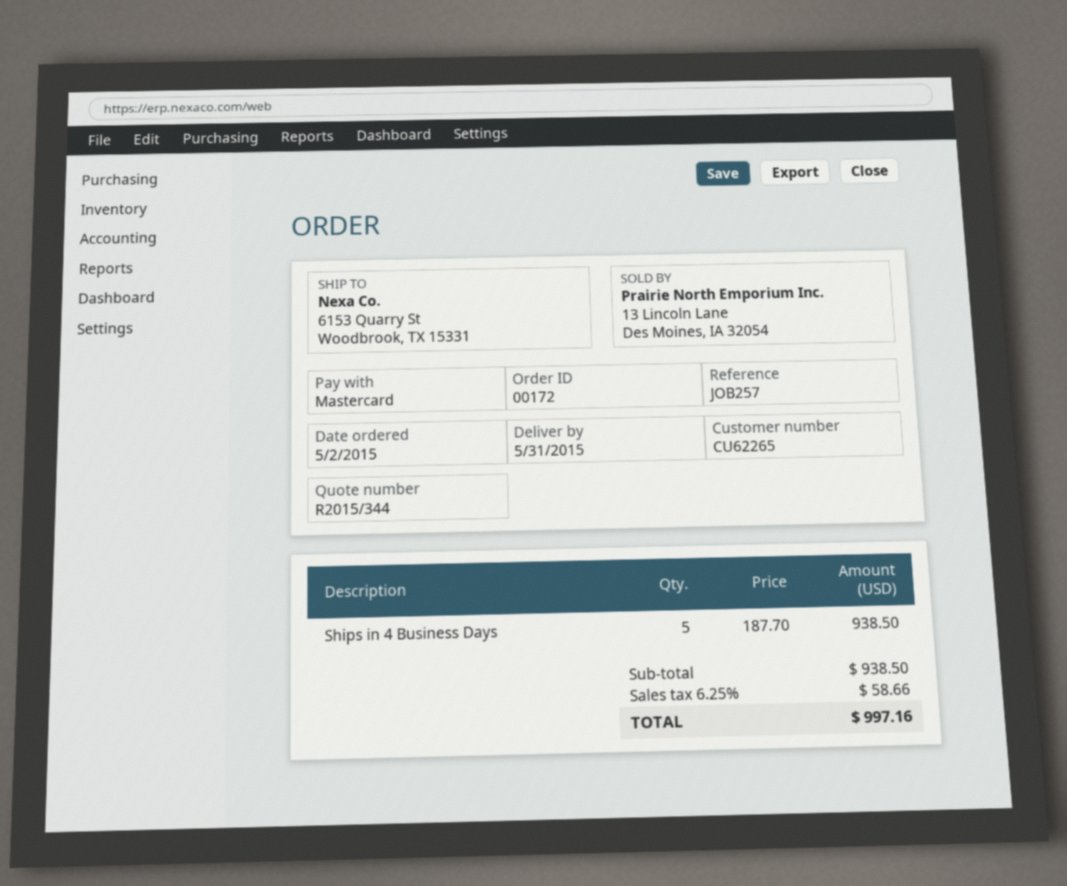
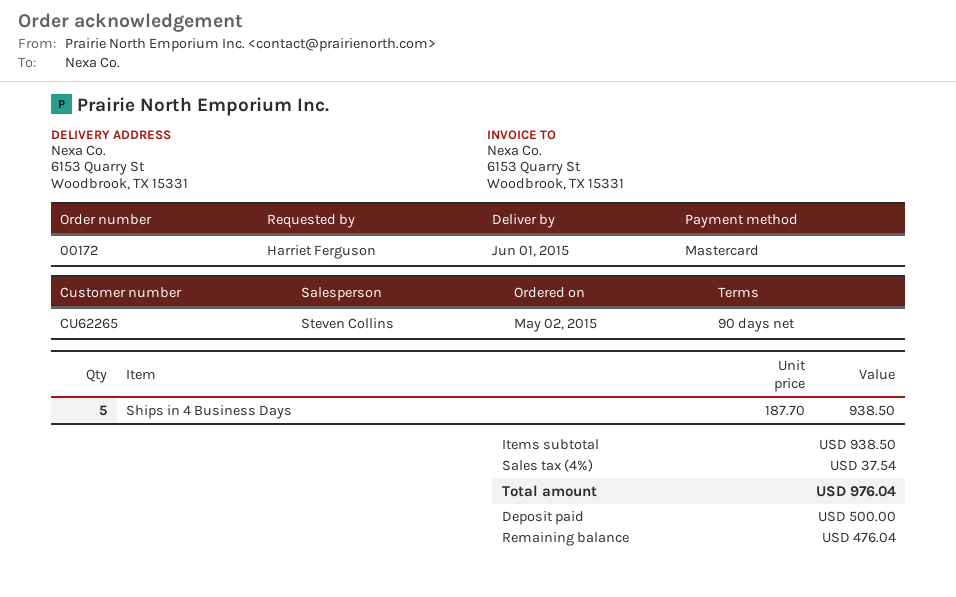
delivery date: 2015-05-31 -> 2015-06-01
tax: 6.25% = 58.66 -> 4% = 37.54
total: 997.16 -> 976.04

